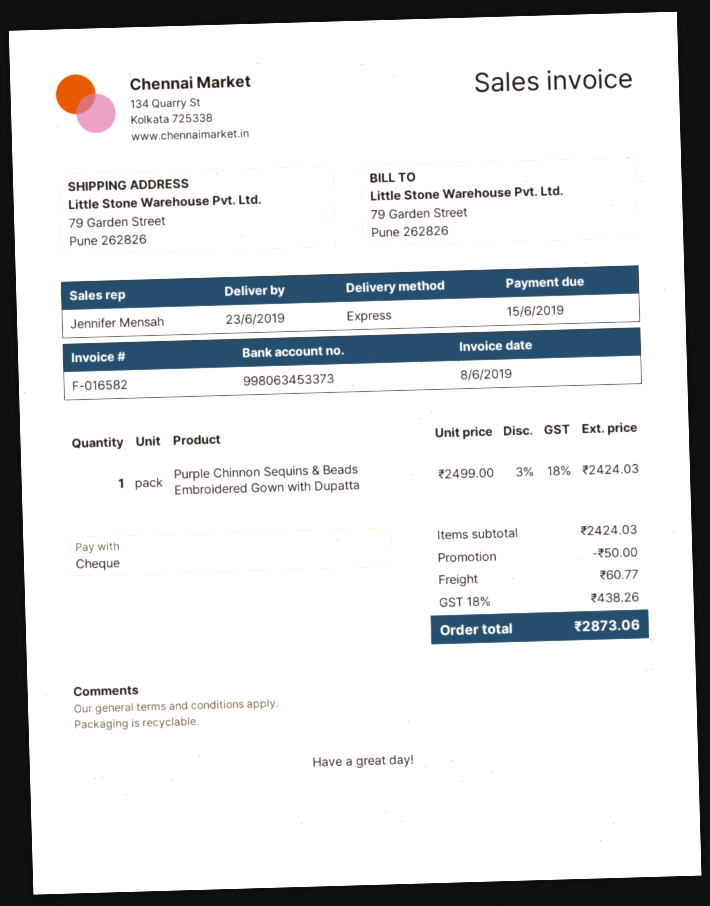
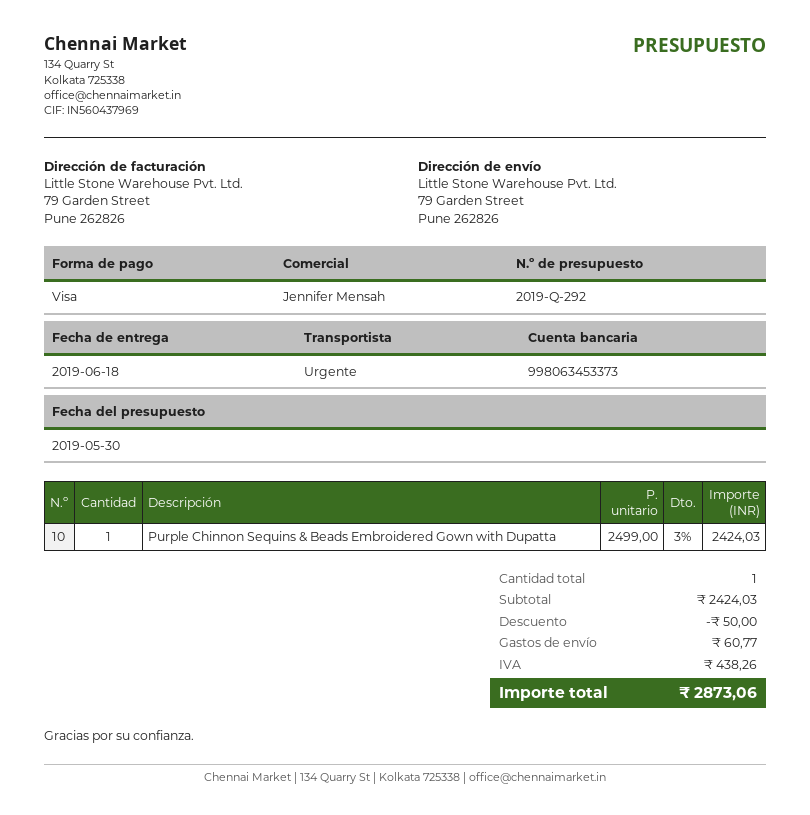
delivery date: 2019-06-23 -> 2019-06-18
payment method: cheque -> Visa

